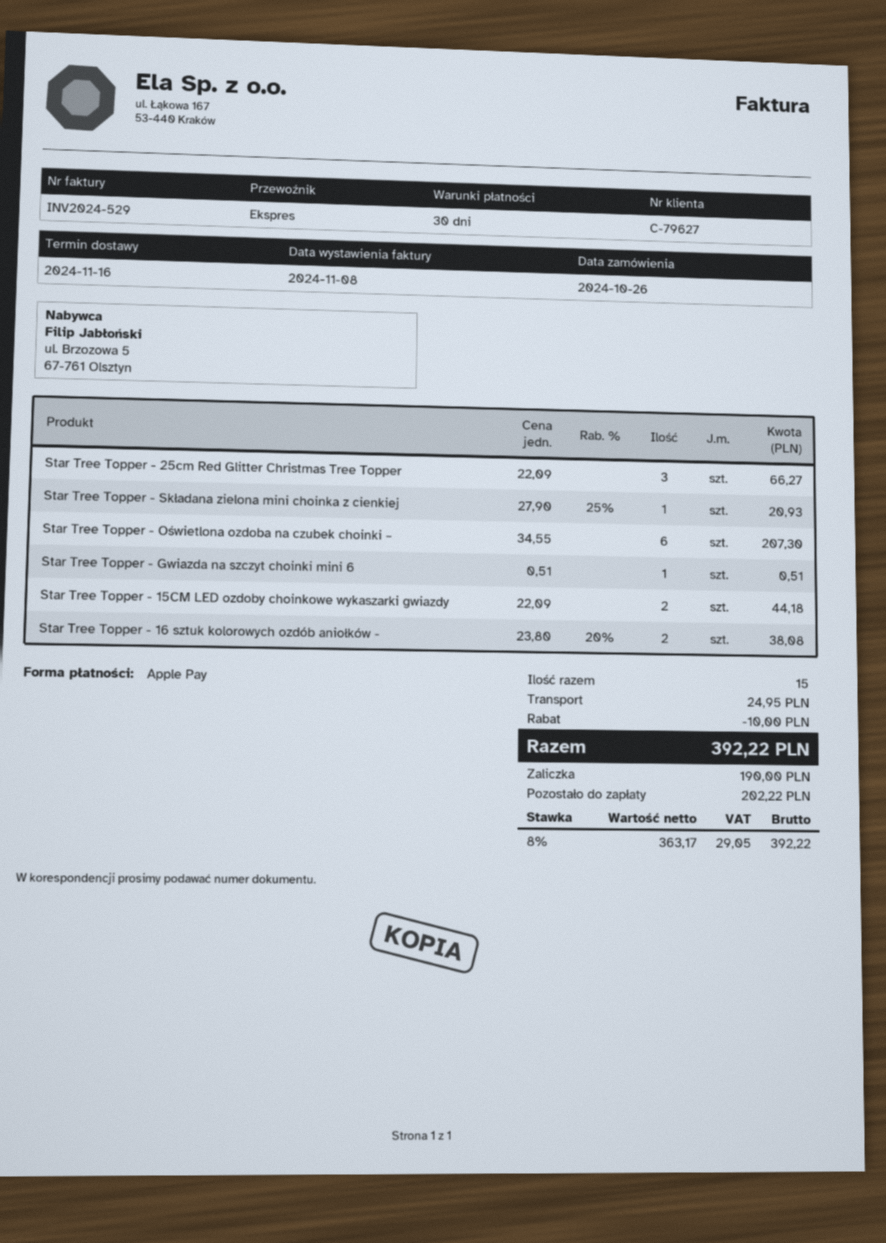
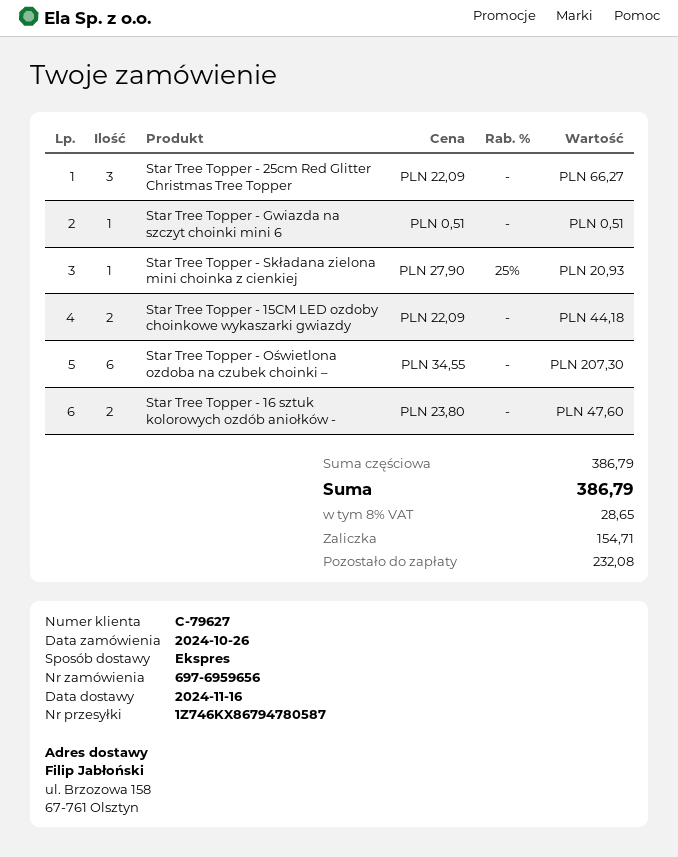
Star Tree Topper - 16 sztuk kolorowych ozdób aniołków -: 2 x 23.80 - 20% = 38.08 -> 2 x 23.80 = 47.60
discount: 10.00 -> none
shipping: 24.95 -> none
tax: 8% = 29.05 -> 8% = 28.65
total: 392.22 -> 386.79
deposit: 190.00 -> 154.71
balance: 202.22 -> 232.08

